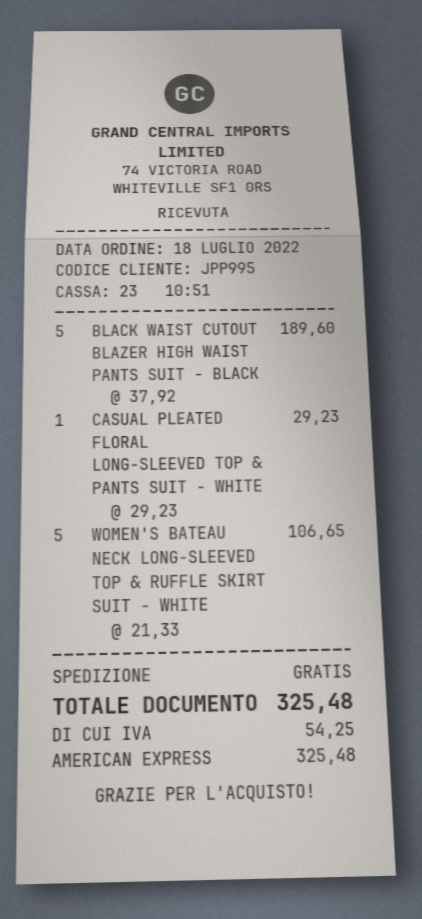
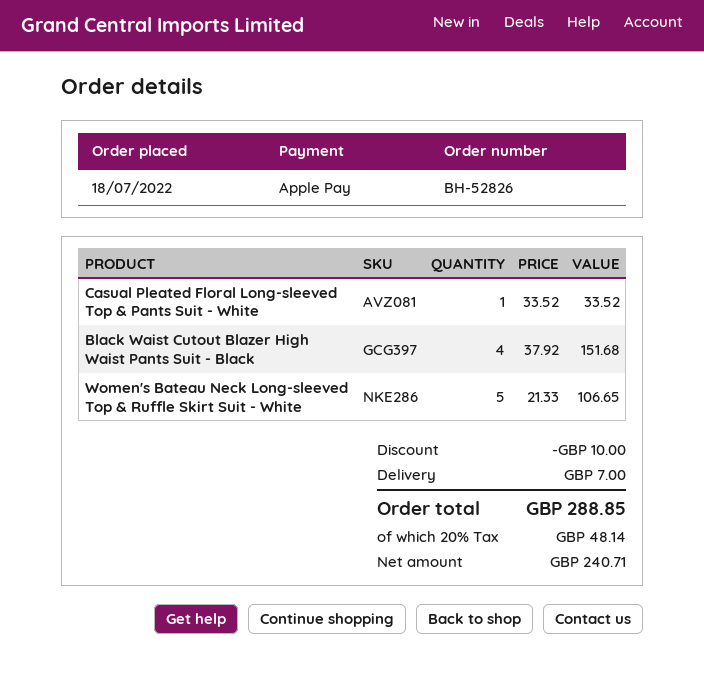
payment method: American Express -> Apple Pay
BLACK WAIST CUTOUT BLAZER HIGH WAIST PANTS SUIT - BLACK: 5 x 37.92 = 189.60 -> 4 x 37.92 = 151.68
CASUAL PLEATED FLORAL LONG-SLEEVED TOP & PANTS SUIT - WHITE: 1 x 29.23 = 29.23 -> 1 x 33.52 = 33.52
discount: none -> 10.00
shipping: 0.00 -> 7.00
tax: 54.25 -> 48.14
total: 325.48 -> 288.85

